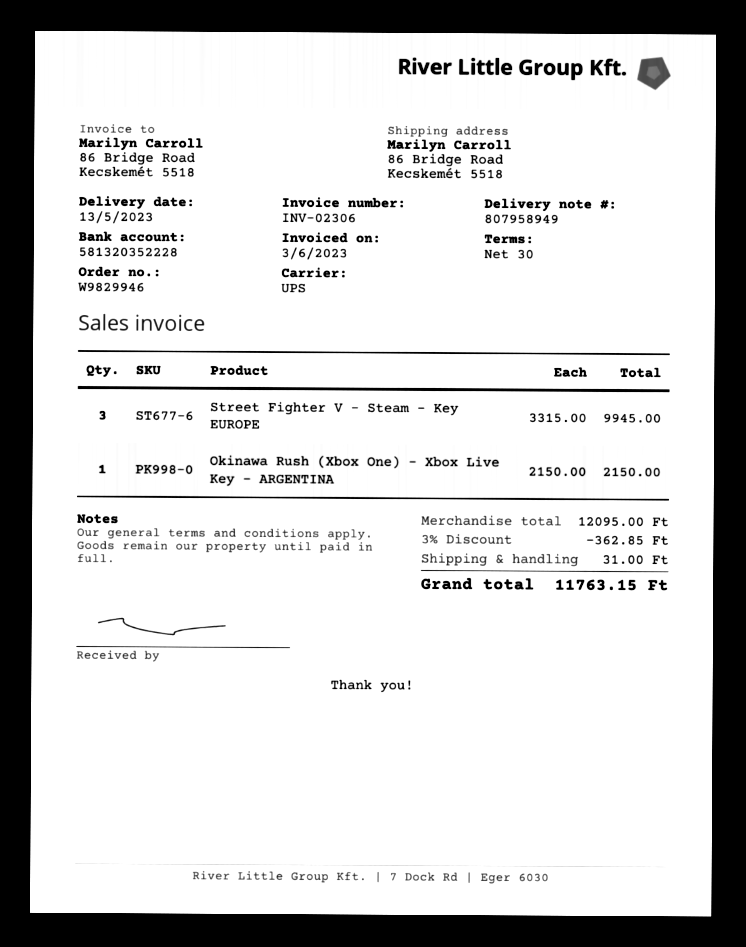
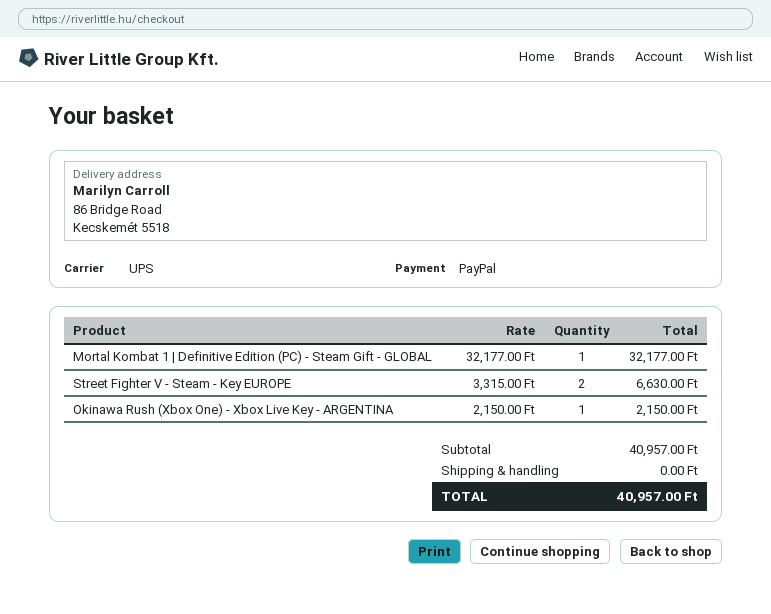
Street Fighter V - Steam - Key EUROPE: 3 x 3315.00 = 9945.00 -> 2 x 3315.00 = 6630.00
Mortal Kombat 1 | Definitive Edition (PC) - Steam Gift - GLOBAL: none -> 1 x 32177.00 = 32177.00
subtotal: 12095.00 -> 40957.00
discount: 3% = 362.85 -> none
shipping: 31.00 -> 0.00
total: 11763.15 -> 40957.00

